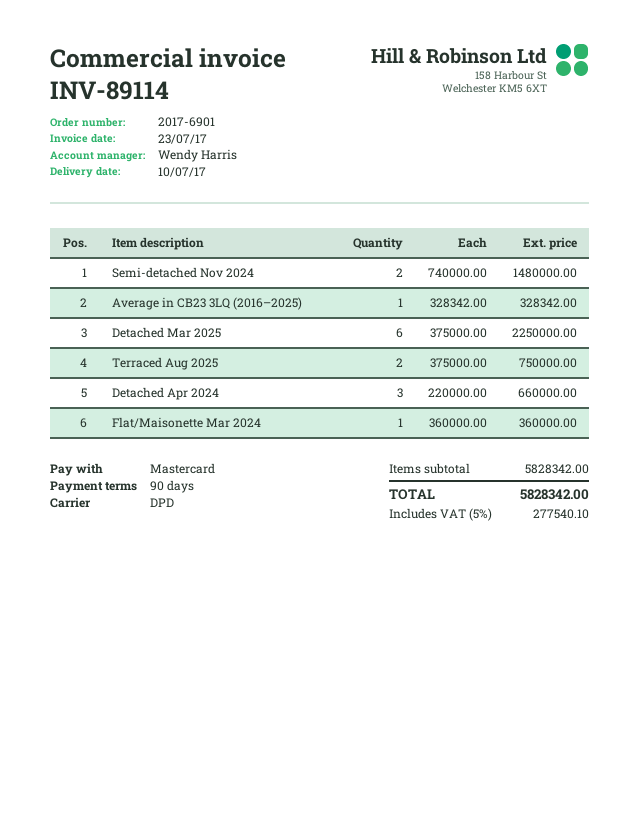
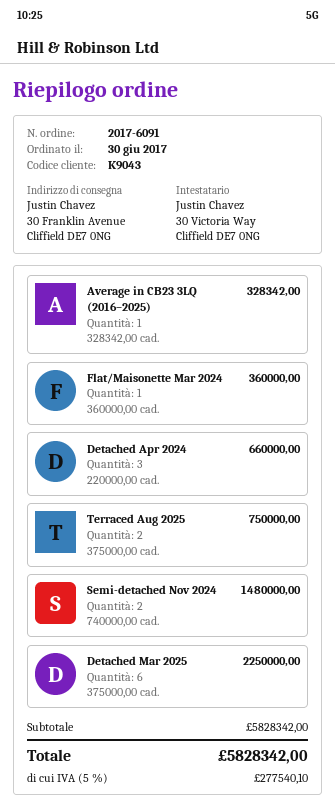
order number: 2017-6901 -> 2017-6091

